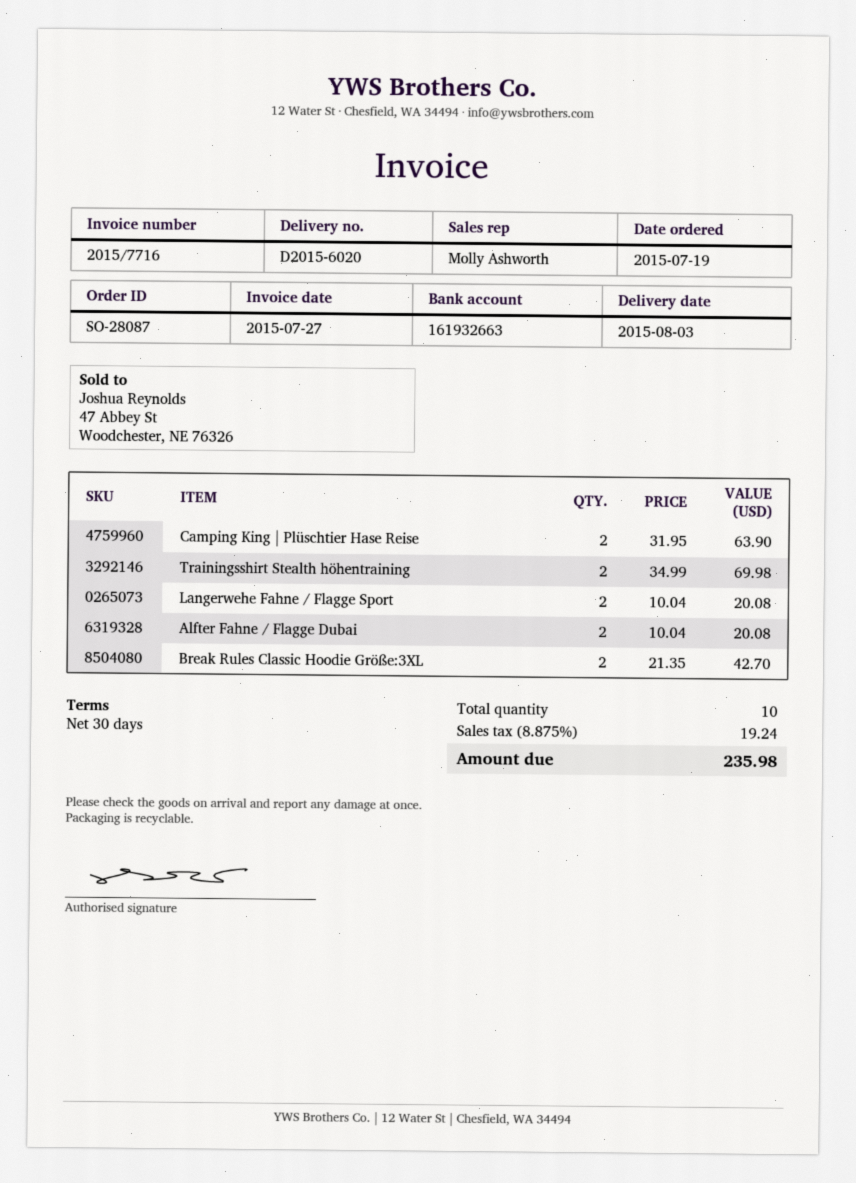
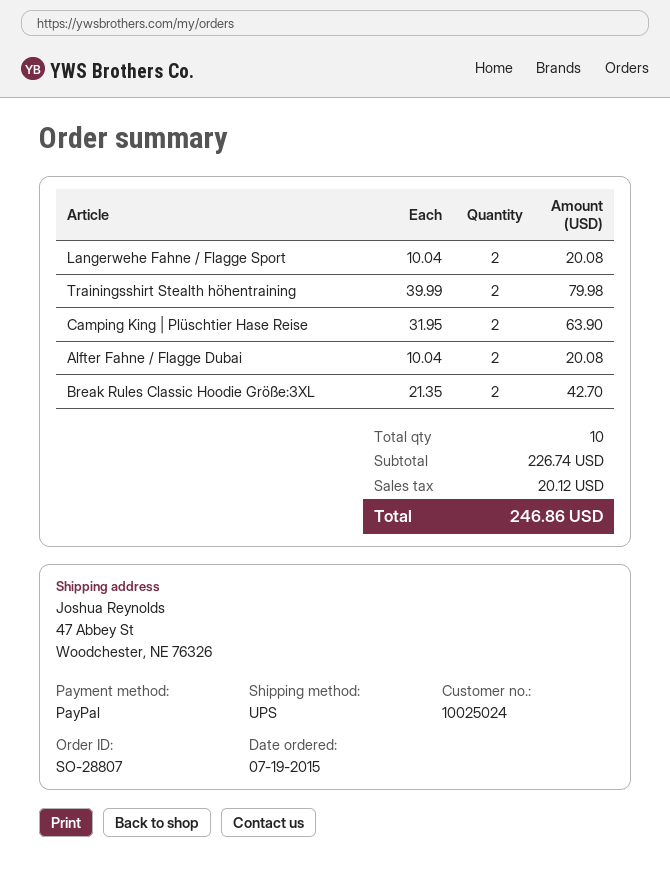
order number: SO-28087 -> SO-28807
Trainingsshirt Stealth höhentraining: 2 x 34.99 = 69.98 -> 2 x 39.99 = 79.98
tax: 19.24 -> 20.12
total: 235.98 -> 246.86

